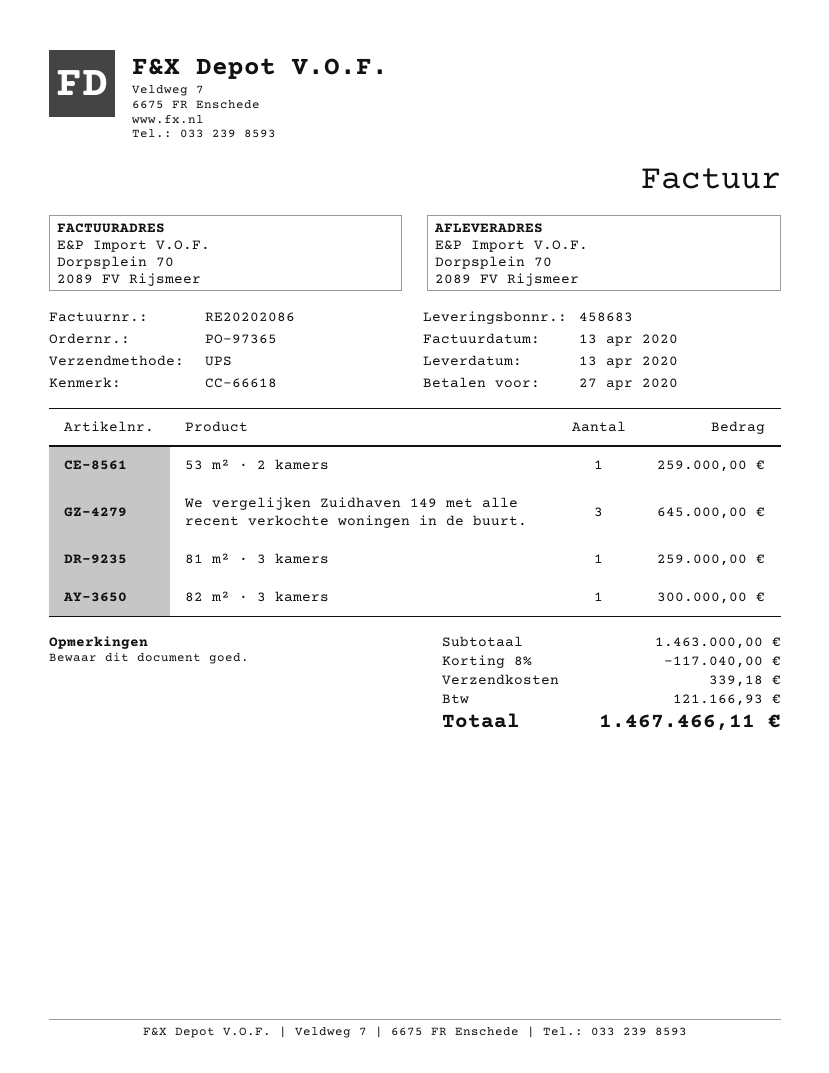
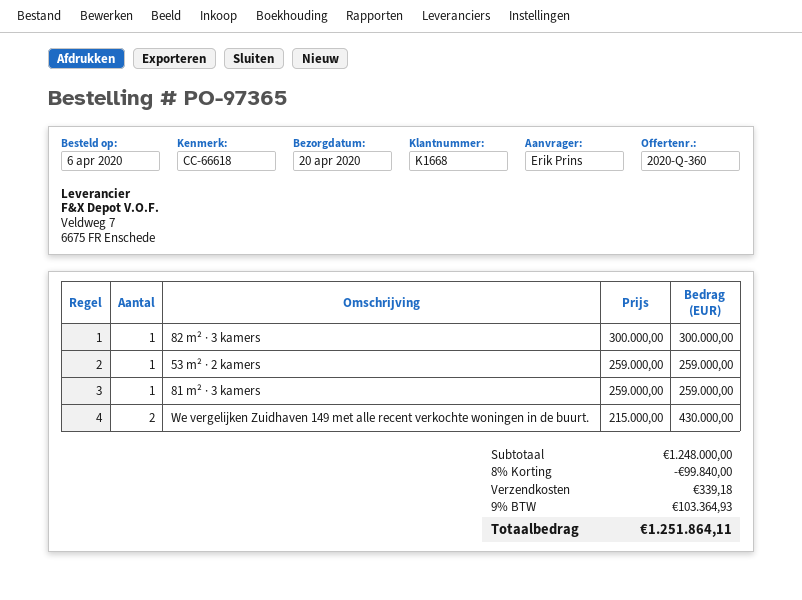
delivery date: 2020-04-13 -> 2020-04-20
We vergelijken Zuidhaven 149 met alle recent verkochte woningen in de buurt.: 3 for 645000.00 -> 2 for 430000.00
subtotal: 1463000.00 -> 1248000.00
discount: 8% = 117040.00 -> 8% = 99840.00
tax: 121166.93 -> 103364.93
total: 1467466.11 -> 1251864.11

